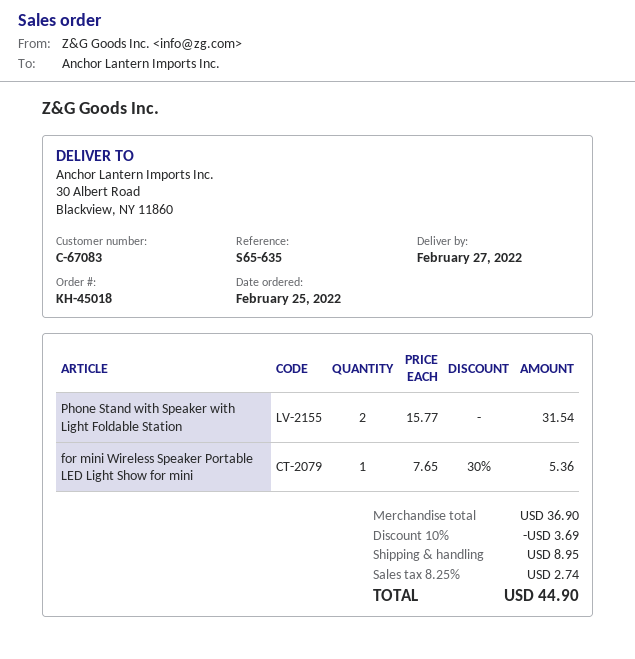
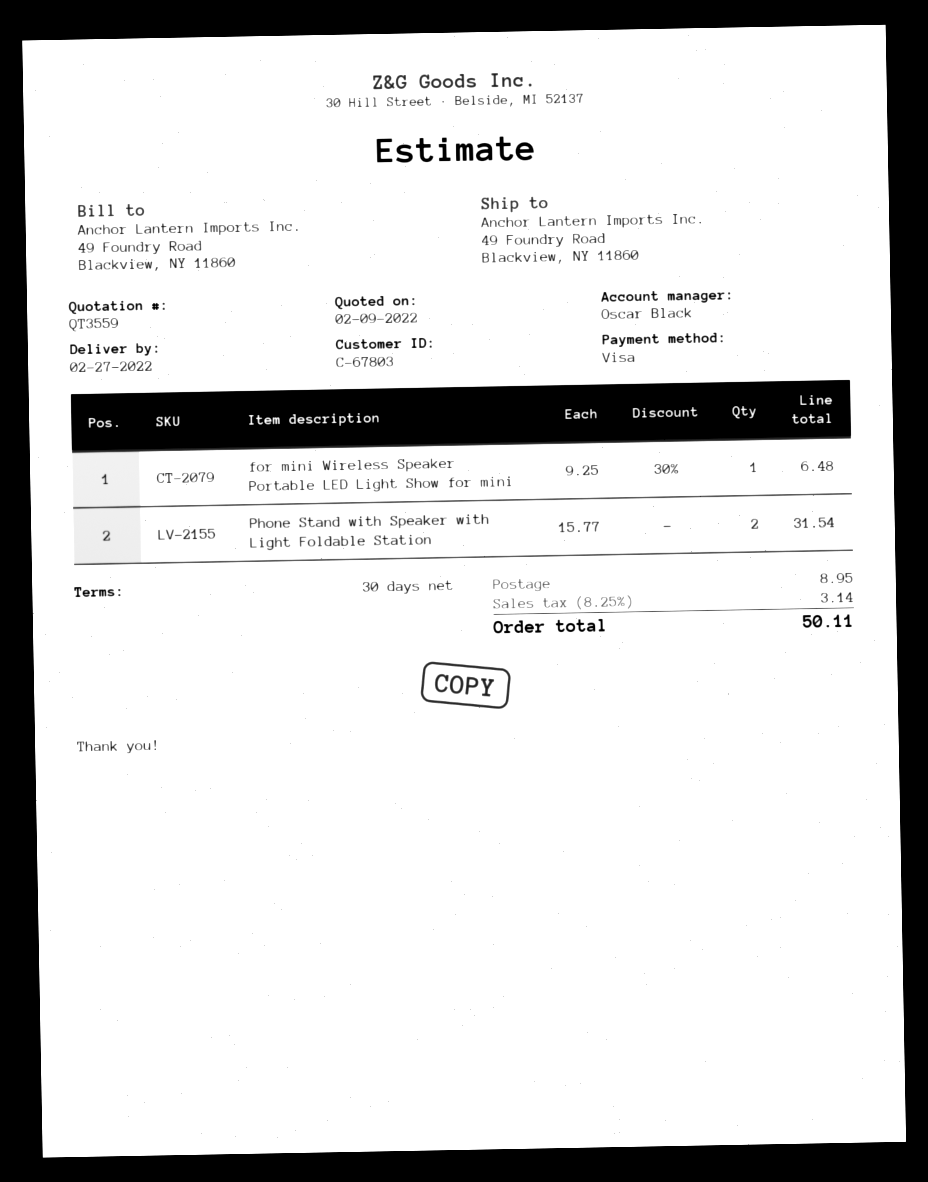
customer number: C-67083 -> C-67803
ship to: 30 Albert Road, Blackview, NY 11860 -> 49 Foundry Road, Blackview, NY 11860
for mini Wireless Speaker Portable LED Light Show for mini: 1 x 7.65 - 30% = 5.36 -> 1 x 9.25 - 30% = 6.48
discount: 10% = 3.69 -> none
tax: 8.25% = 2.74 -> 8.25% = 3.14
total: 44.90 -> 50.11

